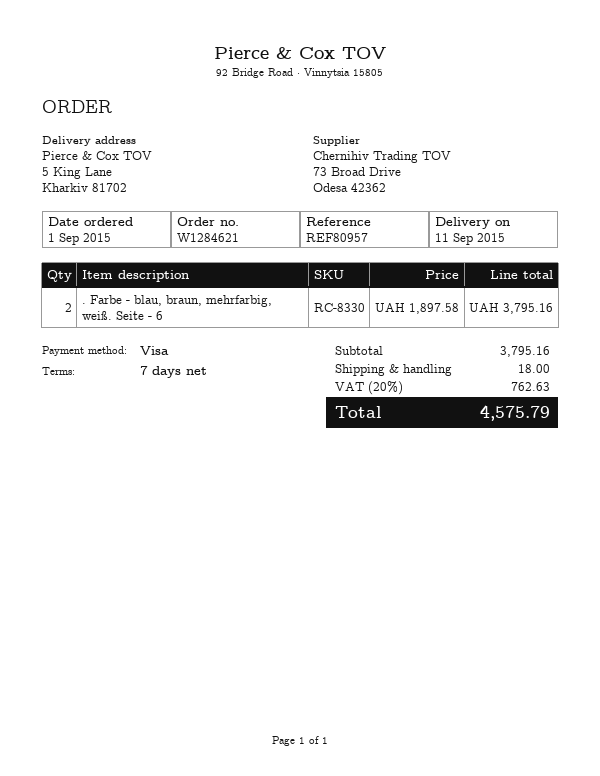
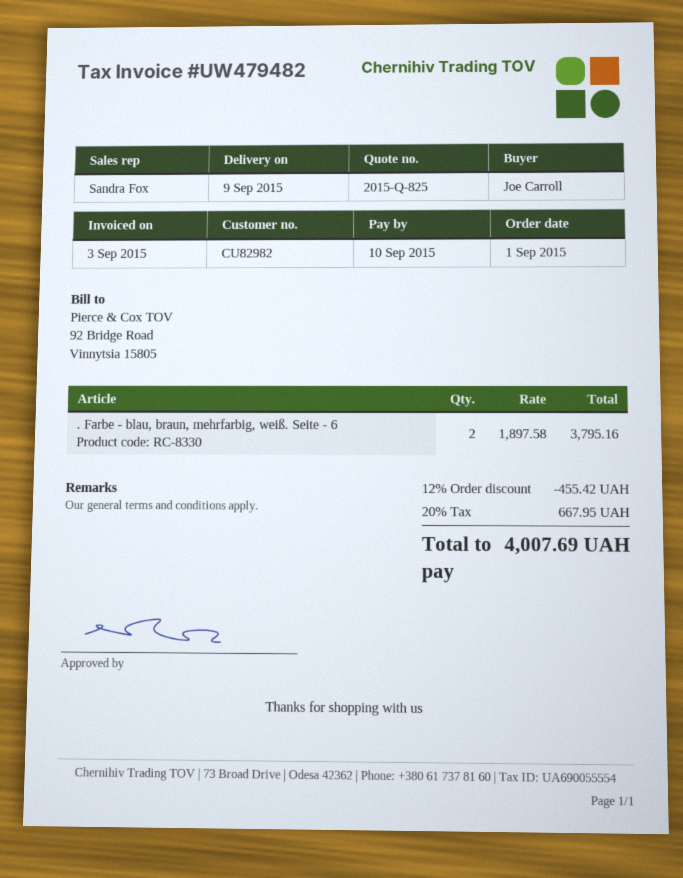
delivery date: 2015-09-11 -> 2015-09-09
discount: none -> 12% = 455.42
shipping: 18.00 -> none
tax: 20% = 762.63 -> 20% = 667.95
total: 4575.79 -> 4007.69

